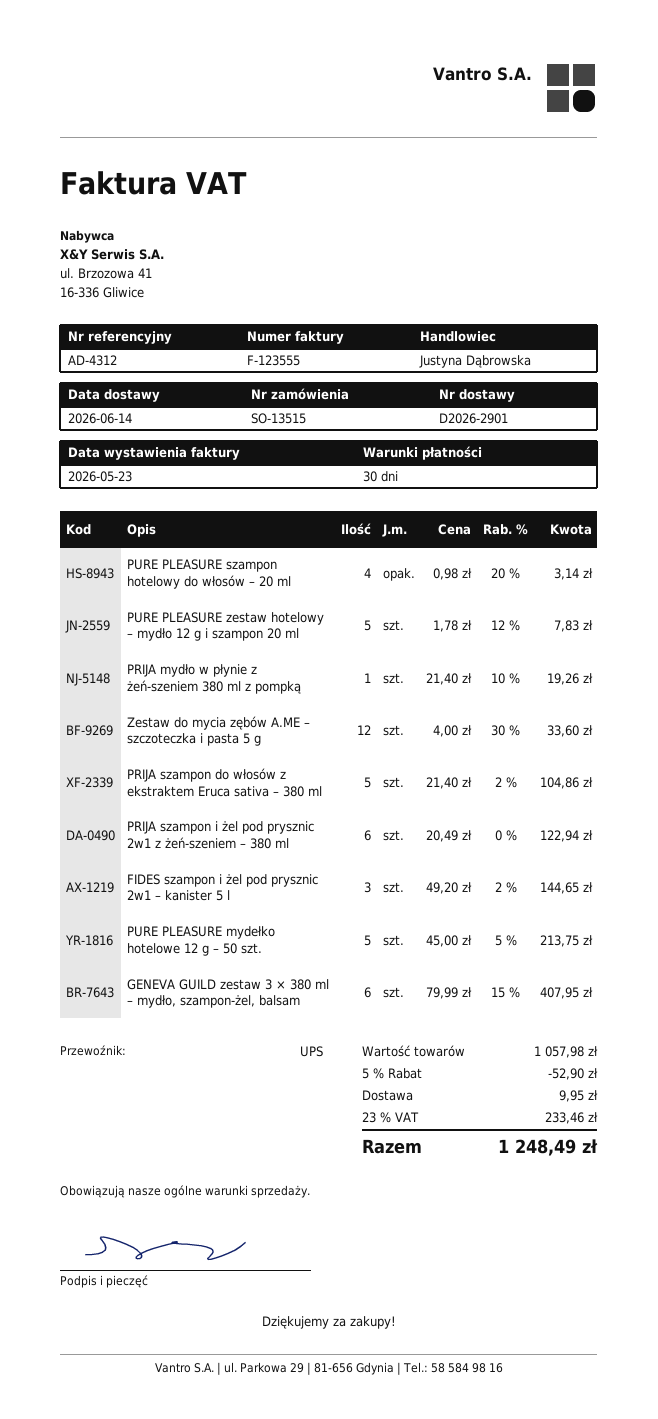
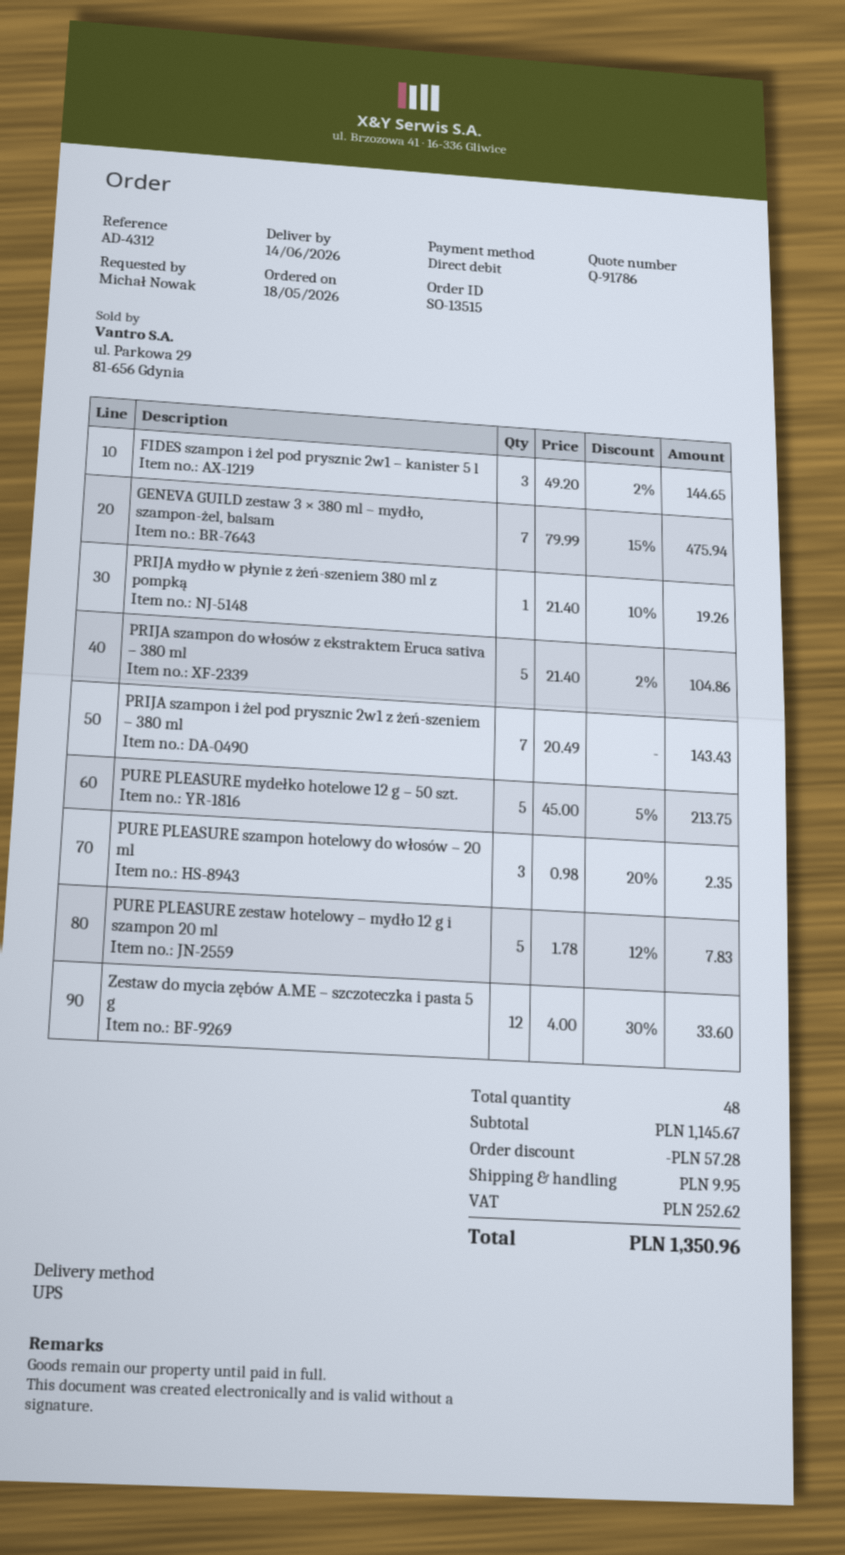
PURE PLEASURE szampon hotelowy do włosów – 20 ml: 4 x 0.98 - 20% = 3.14 -> 3 x 0.98 - 20% = 2.35
PRIJA szampon i żel pod prysznic 2w1 z żeń-szeniem – 380 ml: 6 x 20.49 = 122.94 -> 7 x 20.49 = 143.43
GENEVA GUILD zestaw 3 × 380 ml – mydło, szampon-żel, balsam: 6 x 79.99 - 15% = 407.95 -> 7 x 79.99 - 15% = 475.94
subtotal: 1057.98 -> 1145.67
discount: 52.90 -> 57.28
tax: 233.46 -> 252.62
total: 1248.49 -> 1350.96

